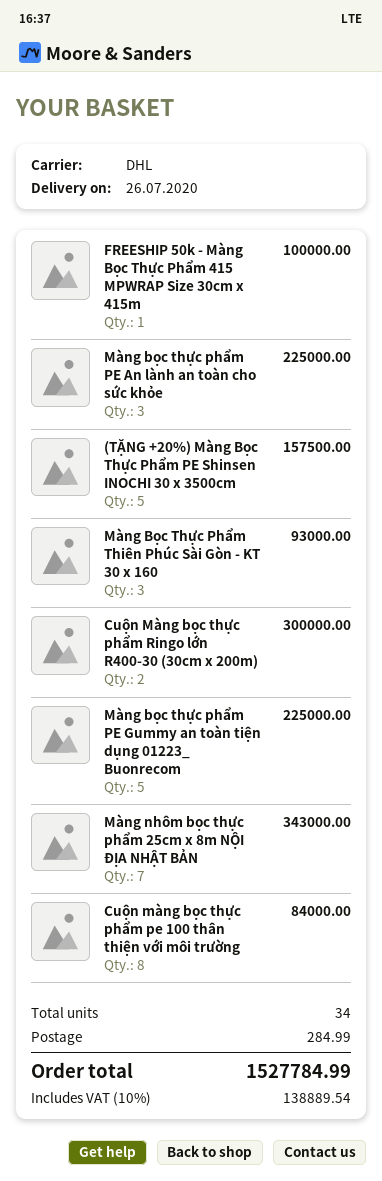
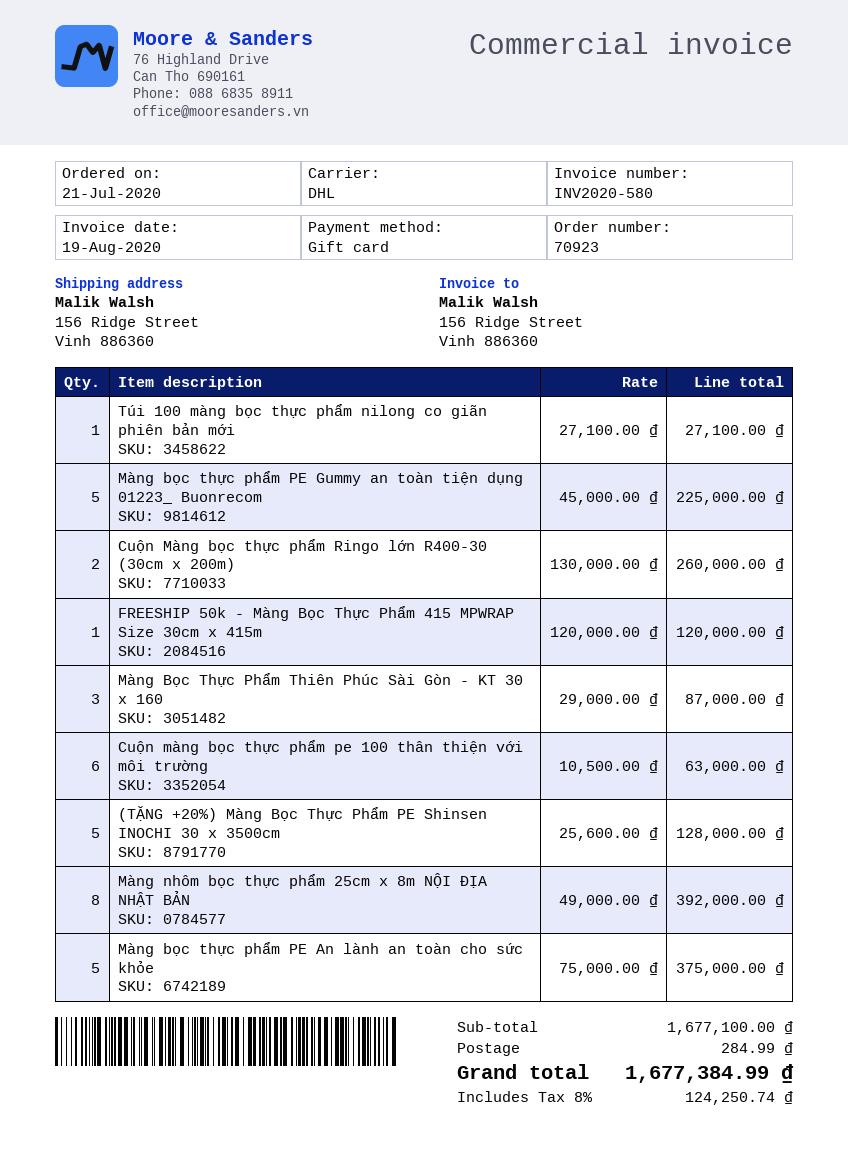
FREESHIP 50k - Màng Bọc Thực Phẩm 415 MPWRAP Size 30cm x 415m: 1 for 100000.00 -> 1 for 120000.00
Màng bọc thực phẩm PE An lành an toàn cho sức khỏe: 3 for 225000.00 -> 5 for 375000.00
(TẶNG +20%) Màng Bọc Thực Phẩm PE Shinsen INOCHI 30 x 3500cm: 5 for 157500.00 -> 5 for 128000.00
Màng Bọc Thực Phẩm Thiên Phúc Sài Gòn - KT 30 x 160: 3 for 93000.00 -> 3 for 87000.00
Cuộn Màng bọc thực phẩm Ringo lớn R400-30 (30cm x 200m): 2 for 300000.00 -> 2 for 260000.00
Màng nhôm bọc thực phẩm 25cm x 8m NỘI ĐỊA NHẬT BẢN: 7 for 343000.00 -> 8 for 392000.00
Cuộn màng bọc thực phẩm pe 100 thân thiện với môi trường: 8 for 84000.00 -> 6 for 63000.00
Túi 100 màng bọc thực phẩm nilong co giãn phiên bản mới: none -> 1 for 27100.00
tax: 10% = 138889.54 -> 8% = 124250.74
total: 1527784.99 -> 1677384.99

